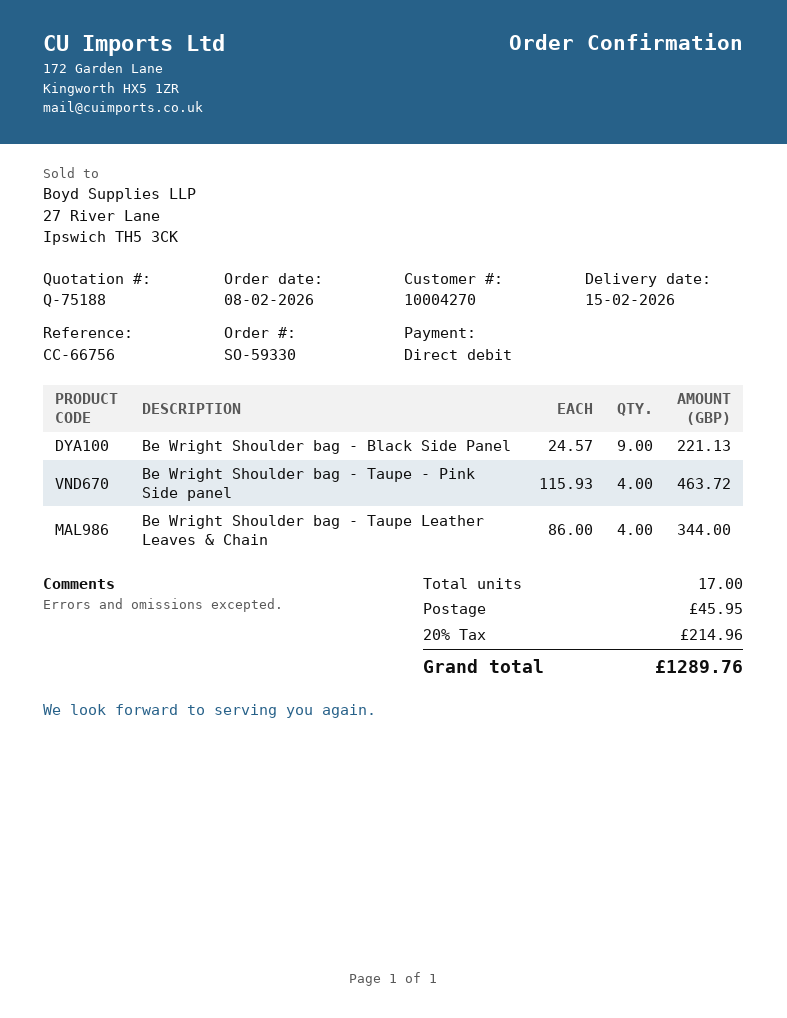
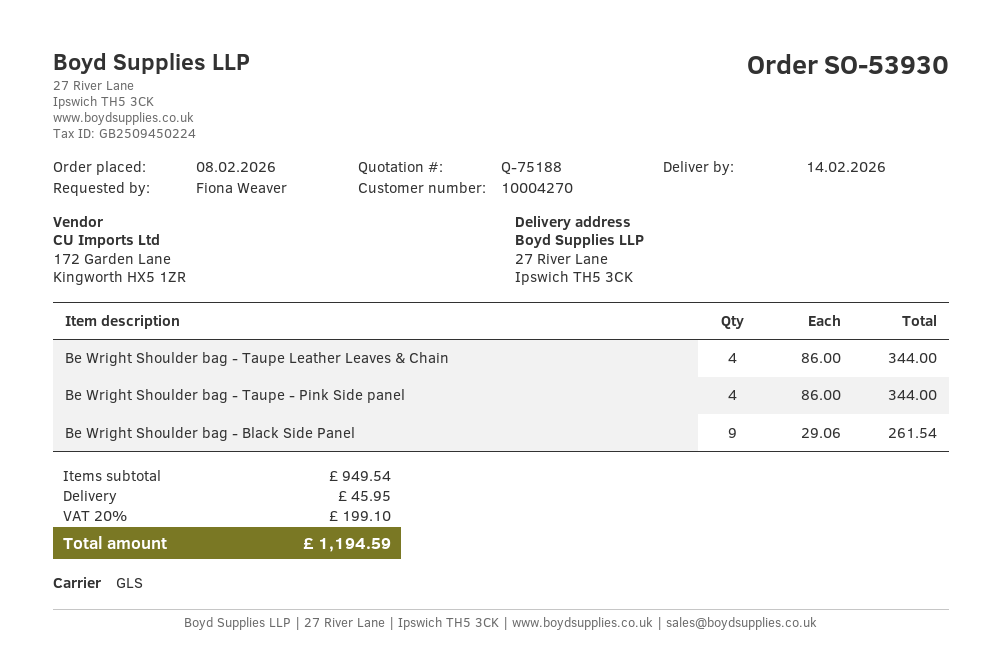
order number: SO-59330 -> SO-53930
delivery date: 2026-02-15 -> 2026-02-14
Be Wright Shoulder bag - Black Side Panel: 9 x 24.57 = 221.13 -> 9 x 29.06 = 261.54
Be Wright Shoulder bag - Taupe - Pink Side panel: 4 x 115.93 = 463.72 -> 4 x 86.00 = 344.00
tax: 20% = 214.96 -> 20% = 199.10
total: 1289.76 -> 1194.59

